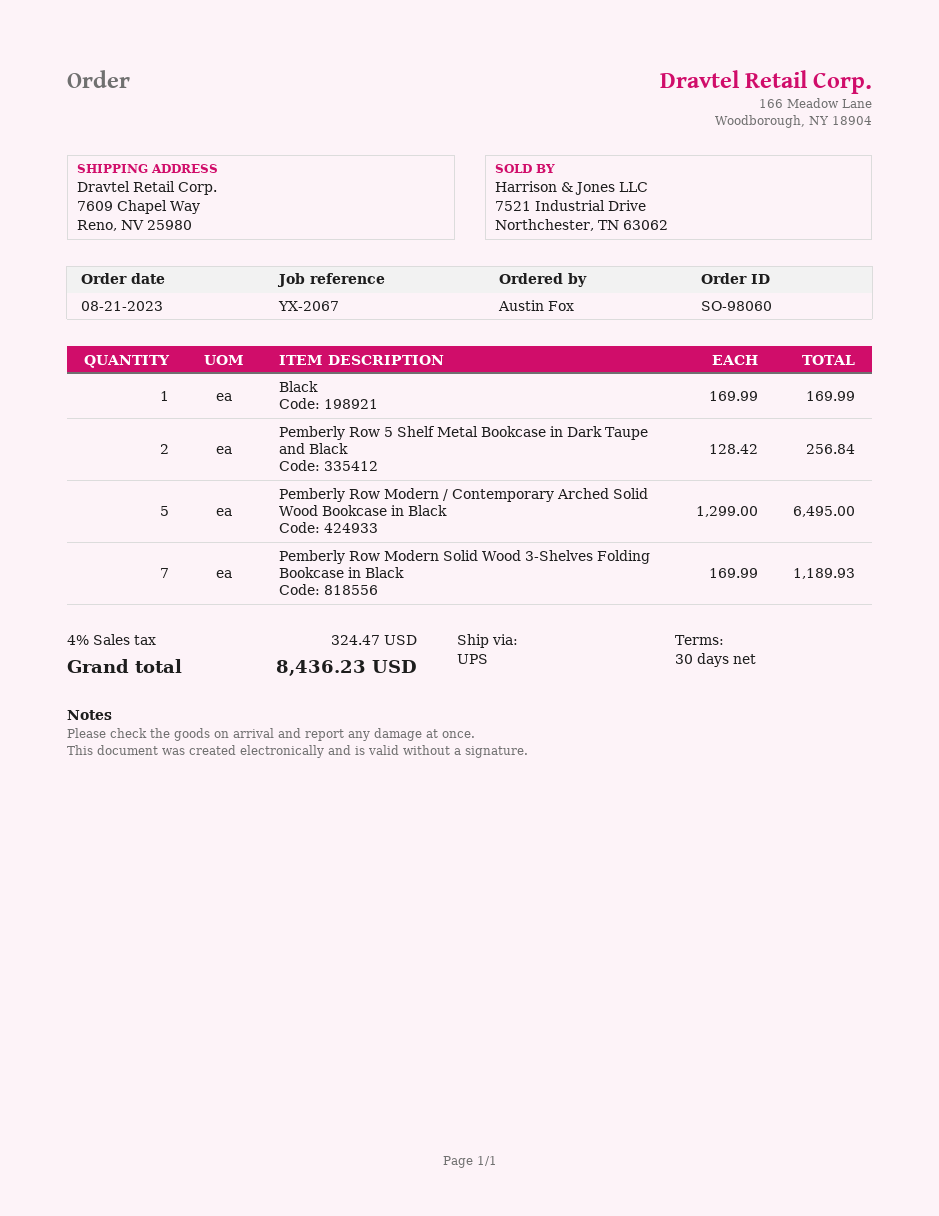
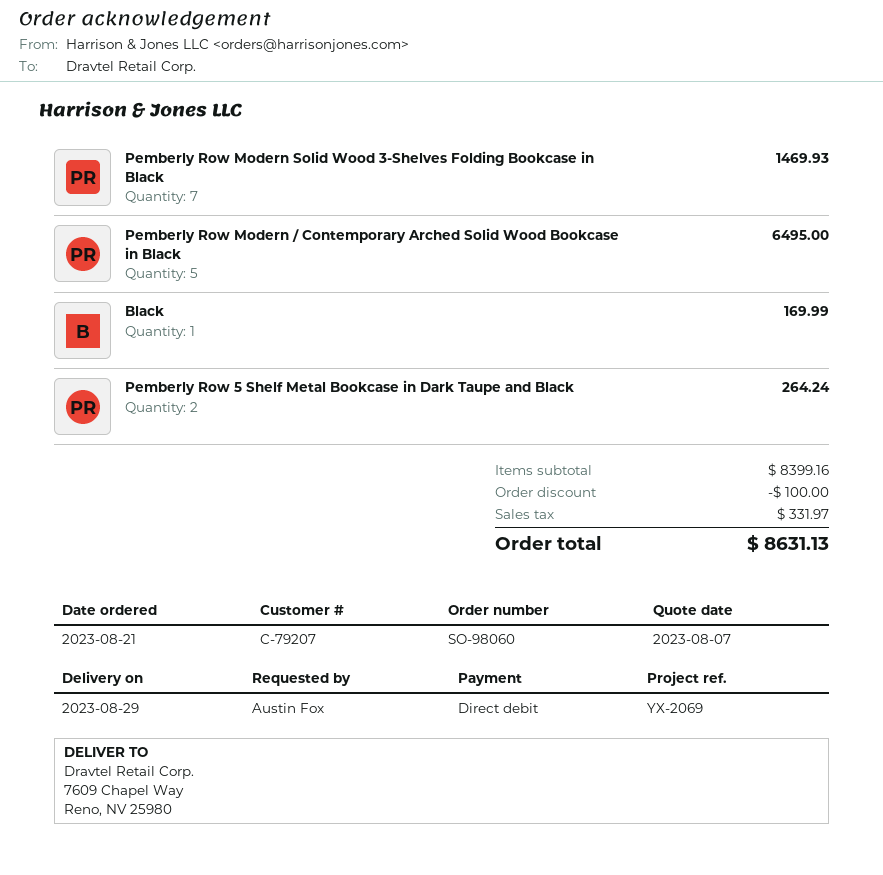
reference: YX-2067 -> YX-2069
Pemberly Row 5 Shelf Metal Bookcase in Dark Taupe and Black: 2 for 256.84 -> 2 for 264.24
Pemberly Row Modern Solid Wood 3-Shelves Folding Bookcase in Black: 7 for 1189.93 -> 7 for 1469.93
discount: none -> 100.00
tax: 324.47 -> 331.97
total: 8436.23 -> 8631.13

